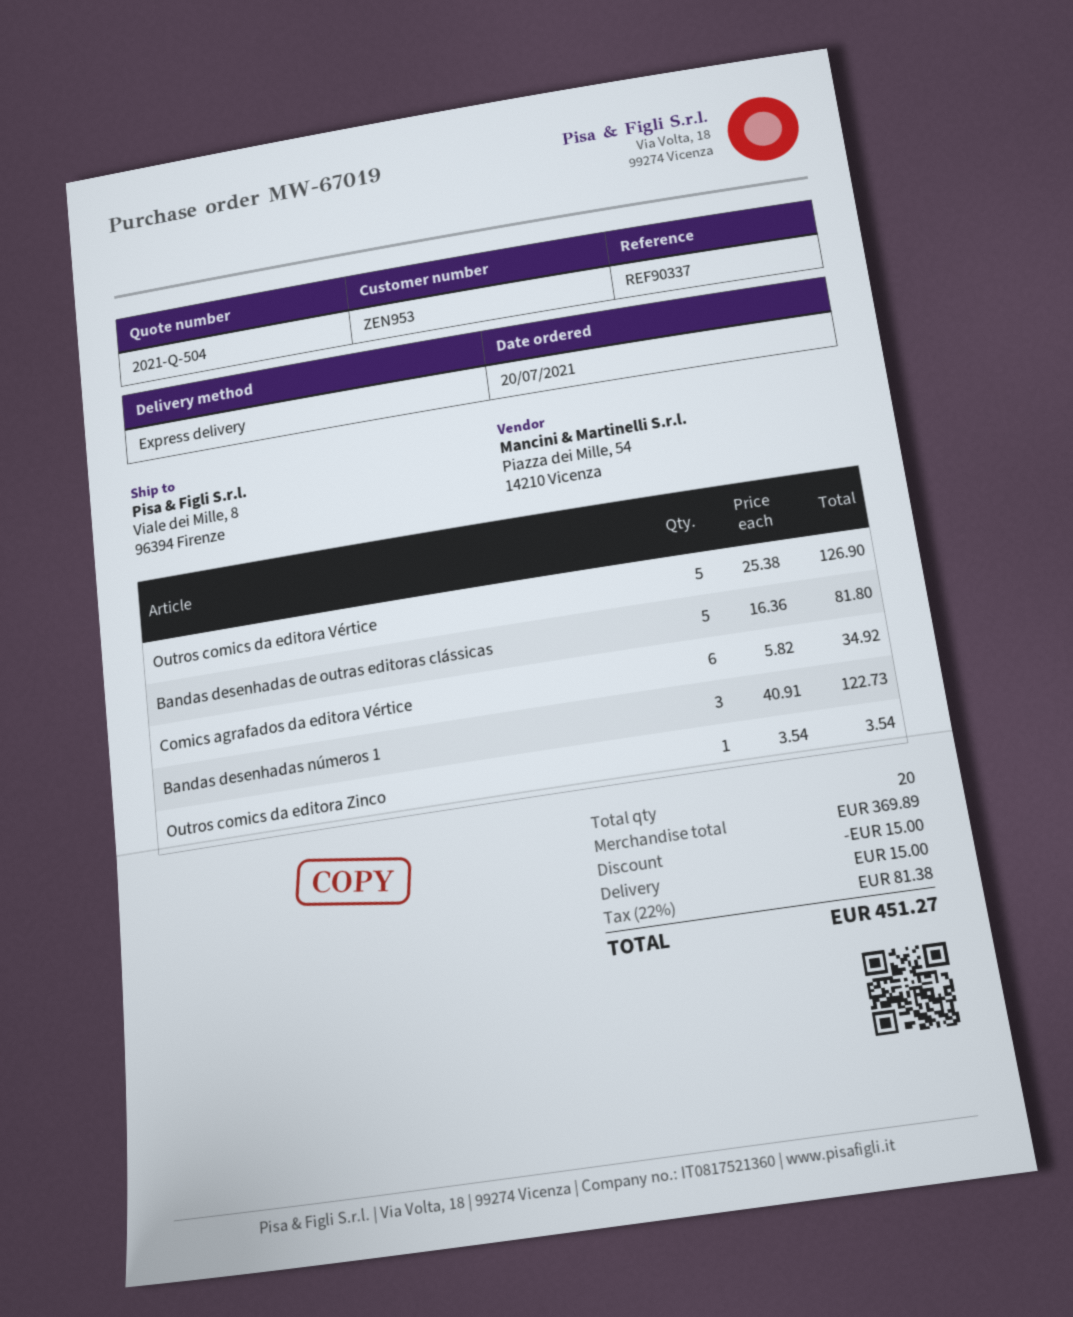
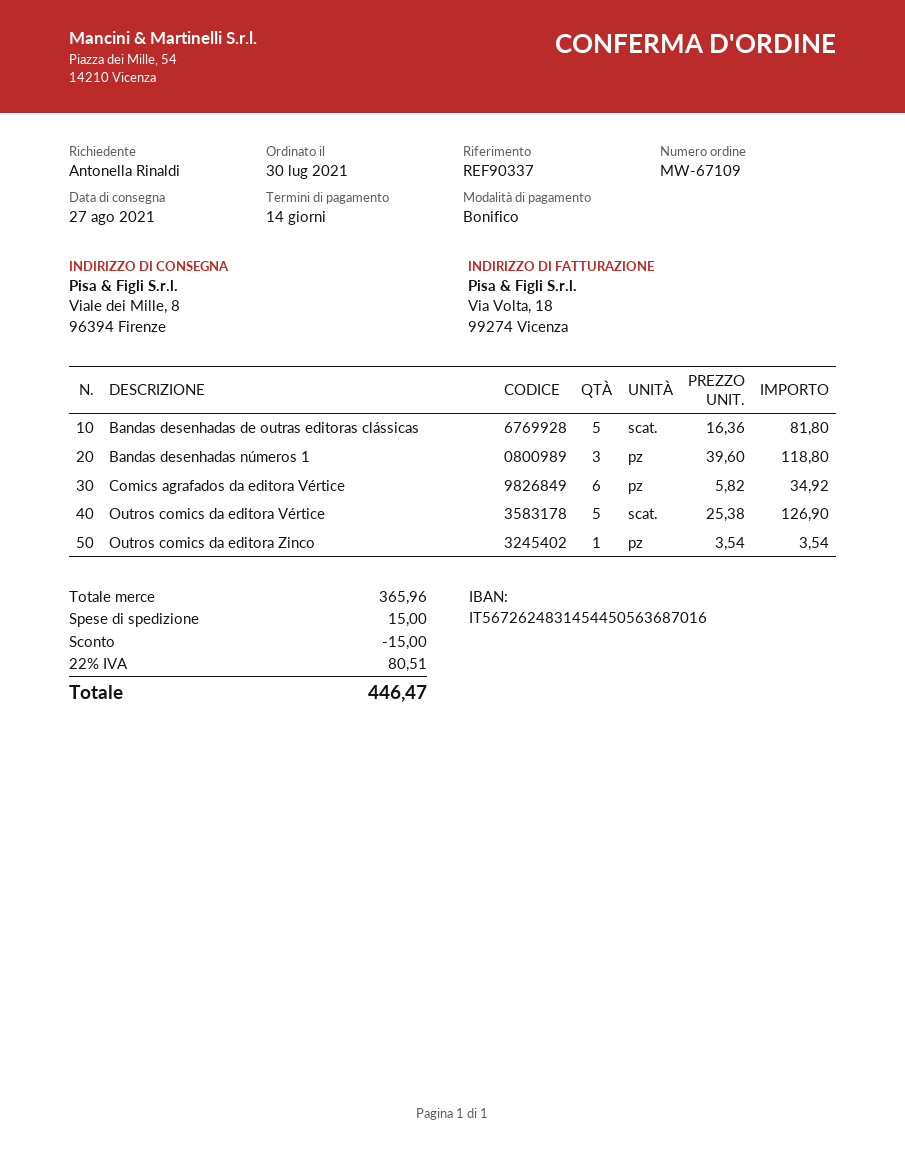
order number: MW-67019 -> MW-67109
order date: 2021-07-20 -> 2021-07-30
Bandas desenhadas números 1: 3 x 40.91 = 122.73 -> 3 x 39.60 = 118.80
subtotal: 369.89 -> 365.96
tax: 22% = 81.38 -> 22% = 80.51
total: 451.27 -> 446.47

